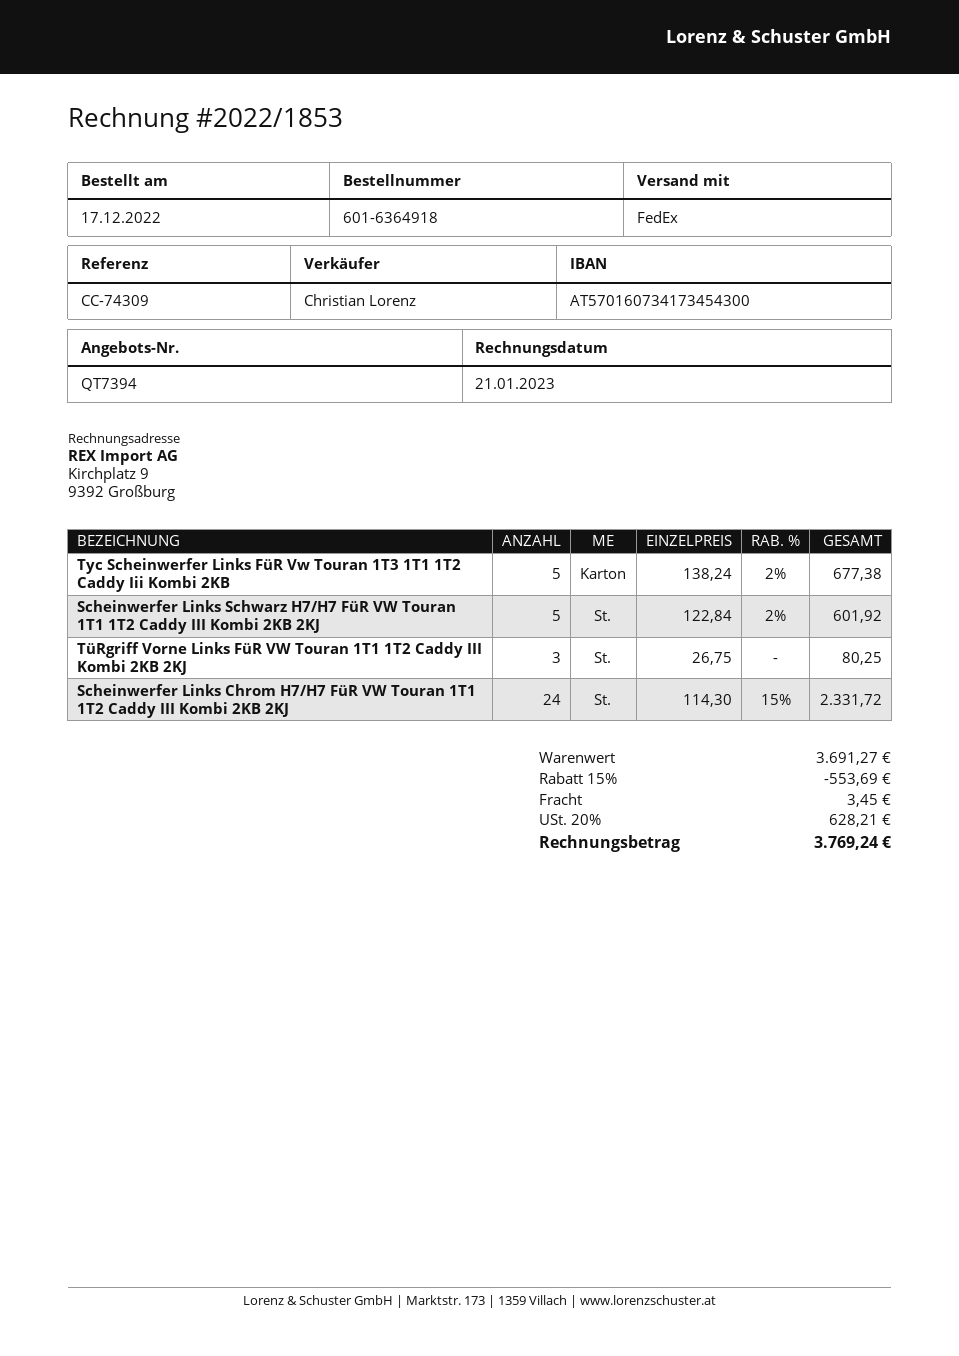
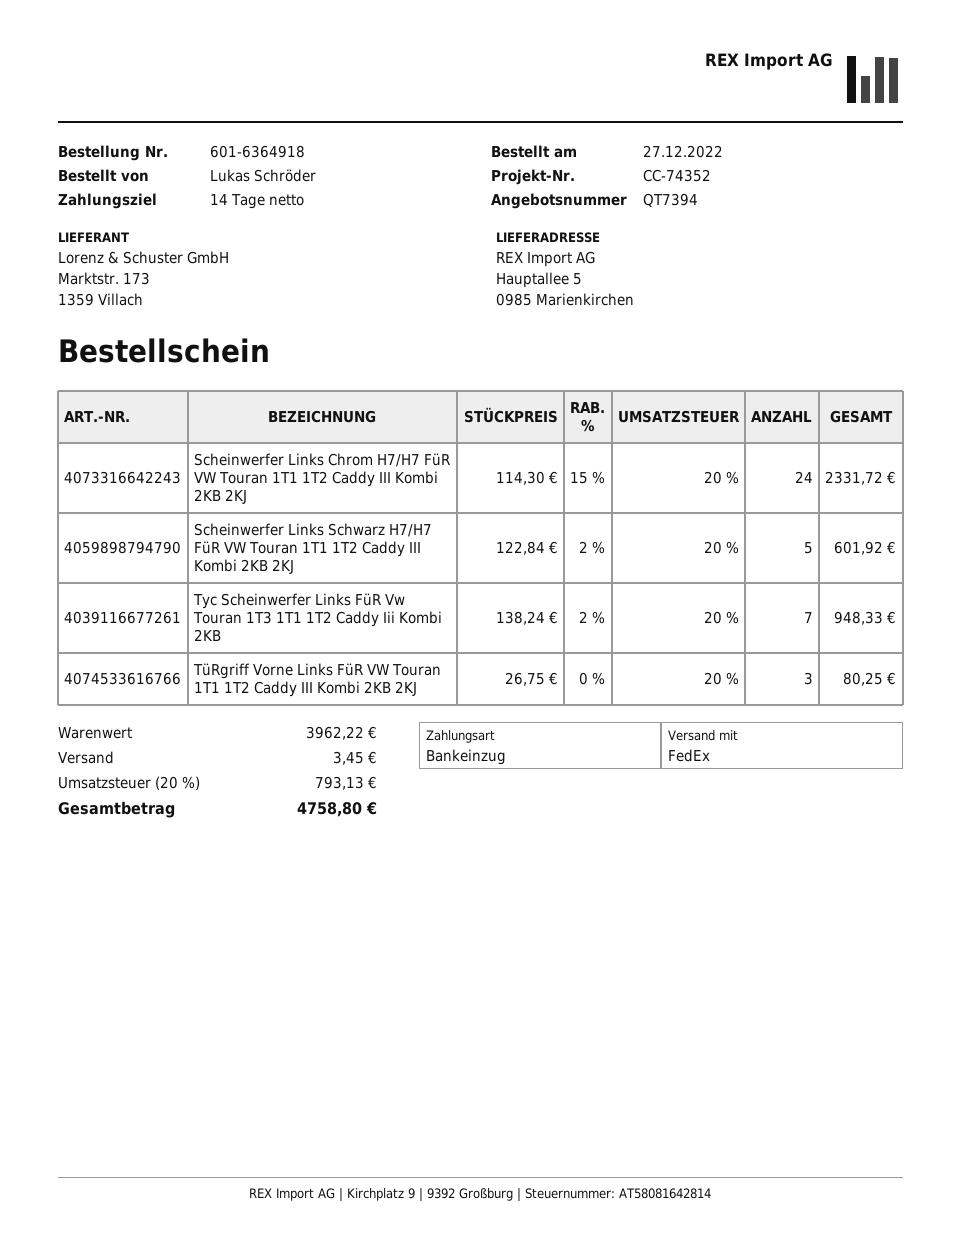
order date: 2022-12-17 -> 2022-12-27
reference: CC-74309 -> CC-74352
Tyc Scheinwerfer Links FüR Vw Touran 1T3 1T1 1T2 Caddy Iii Kombi 2KB: 5 x 138.24 - 2% = 677.38 -> 7 x 138.24 - 2% = 948.33
subtotal: 3691.27 -> 3962.22
discount: 15% = 553.69 -> none
tax: 20% = 628.21 -> 20% = 793.13
total: 3769.24 -> 4758.80

